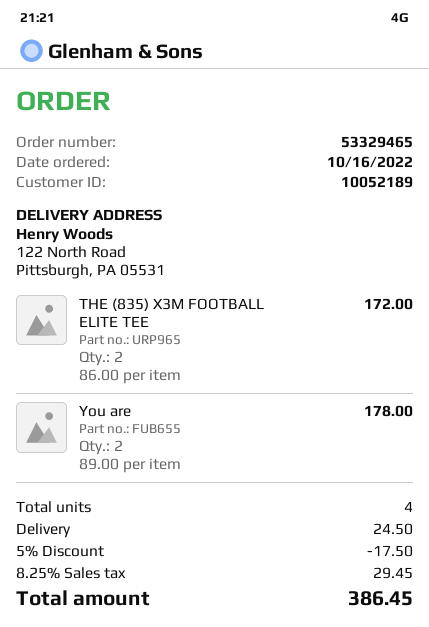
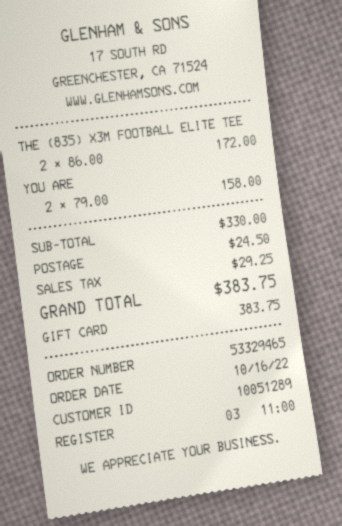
customer number: 10052189 -> 10051289
You are: 2 x 89.00 = 178.00 -> 2 x 79.00 = 158.00
discount: 5% = 17.50 -> none
tax: 29.45 -> 29.25
total: 386.45 -> 383.75

